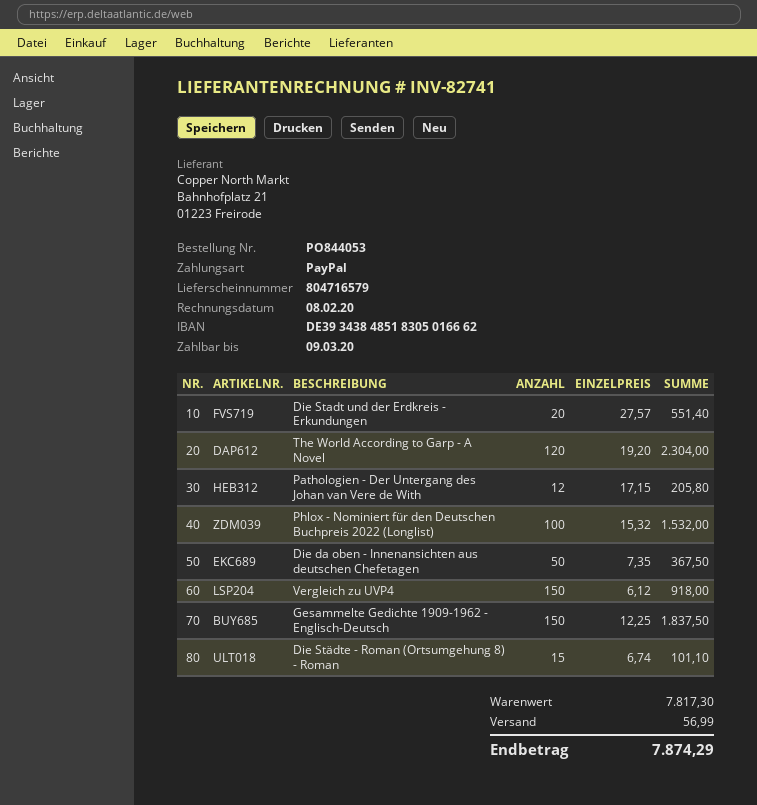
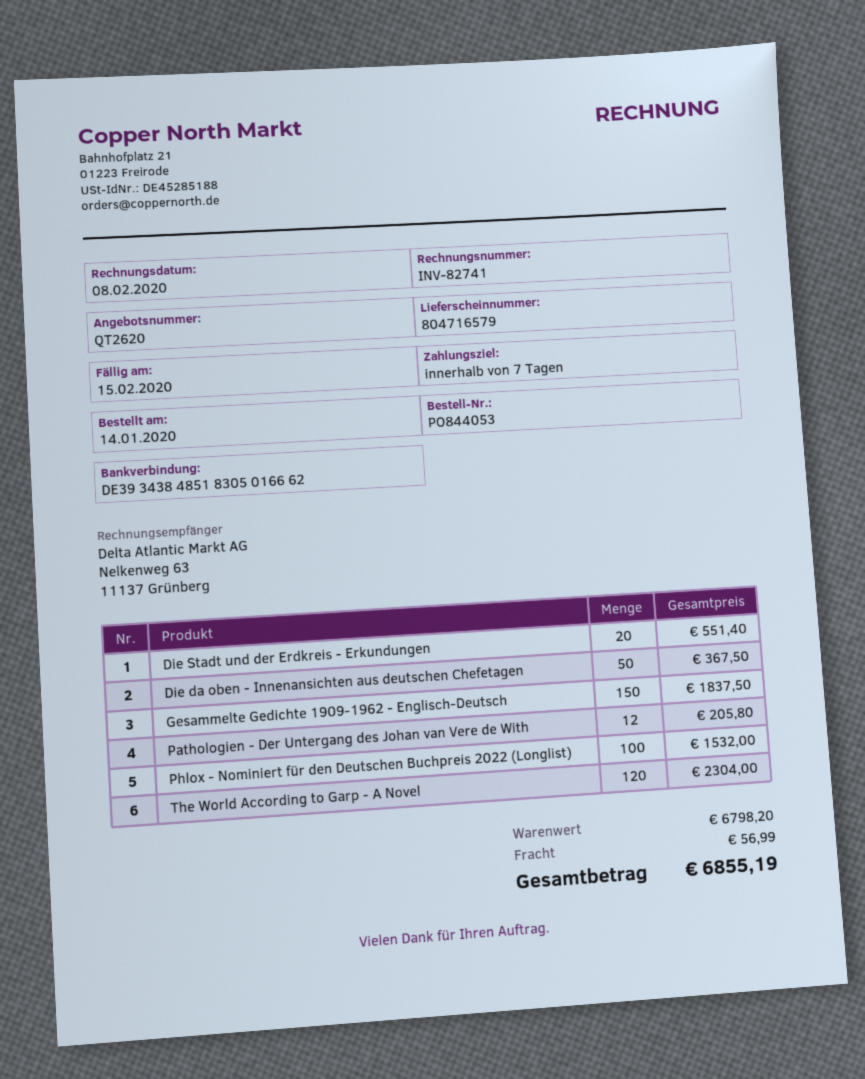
due date: 2020-03-09 -> 2020-02-15
Vergleich zu UVP4: 150 for 918.00 -> none
Die Städte - Roman (Ortsumgehung 8) - Roman: 15 for 101.10 -> none
subtotal: 7817.30 -> 6798.20
total: 7874.29 -> 6855.19

